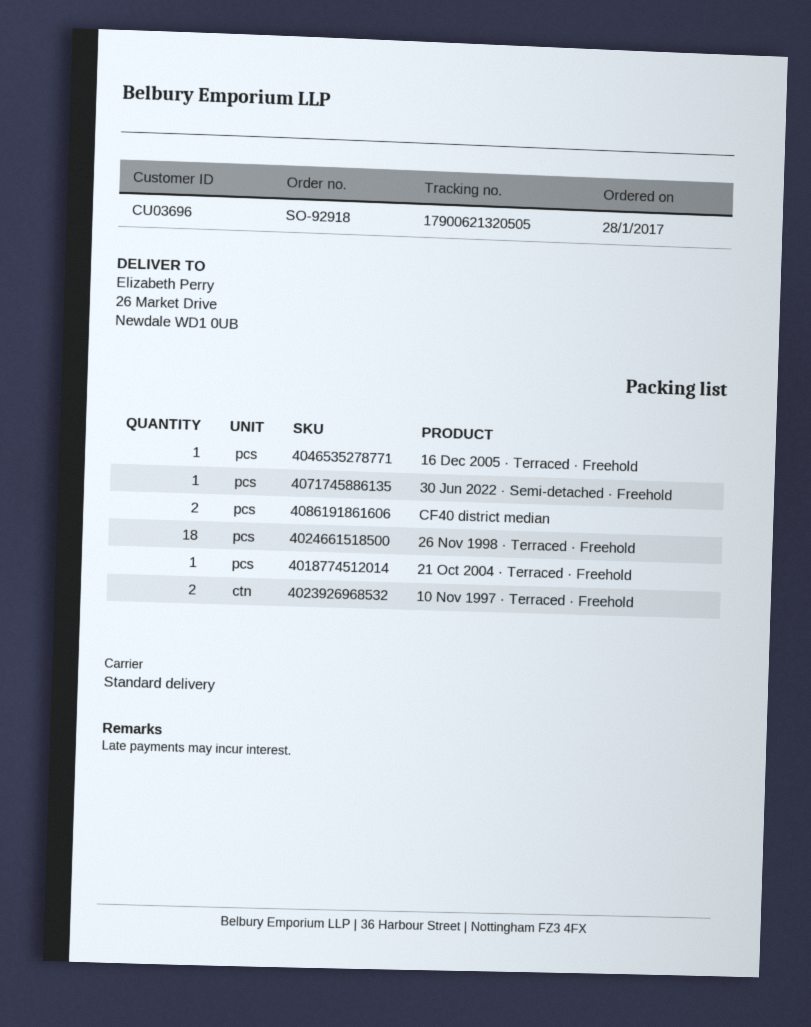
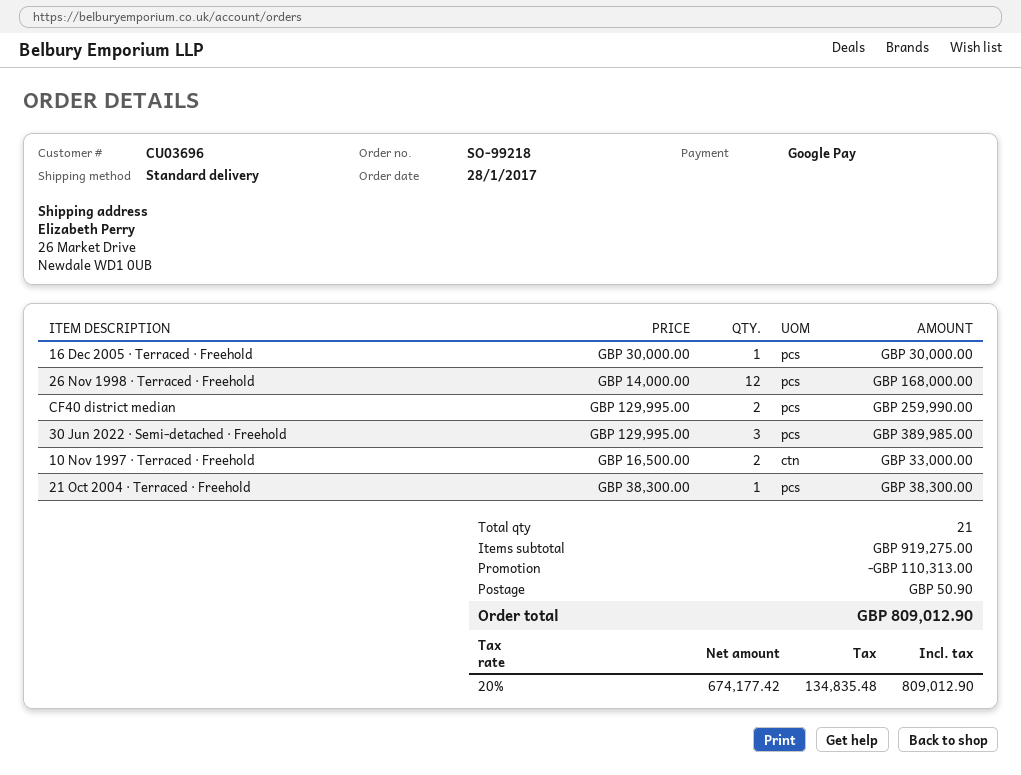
order number: SO-92918 -> SO-99218
30 Jun 2022 · Semi-detached · Freehold: 1 -> 3
26 Nov 1998 · Terraced · Freehold: 18 -> 12

